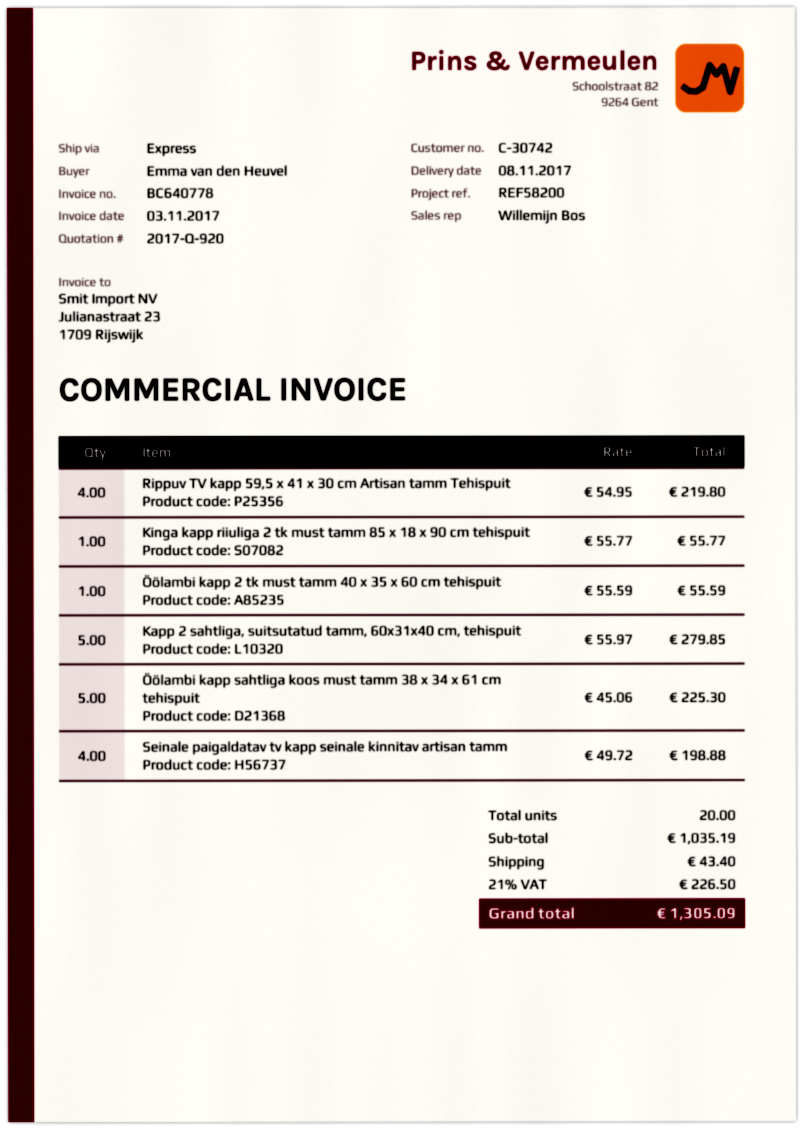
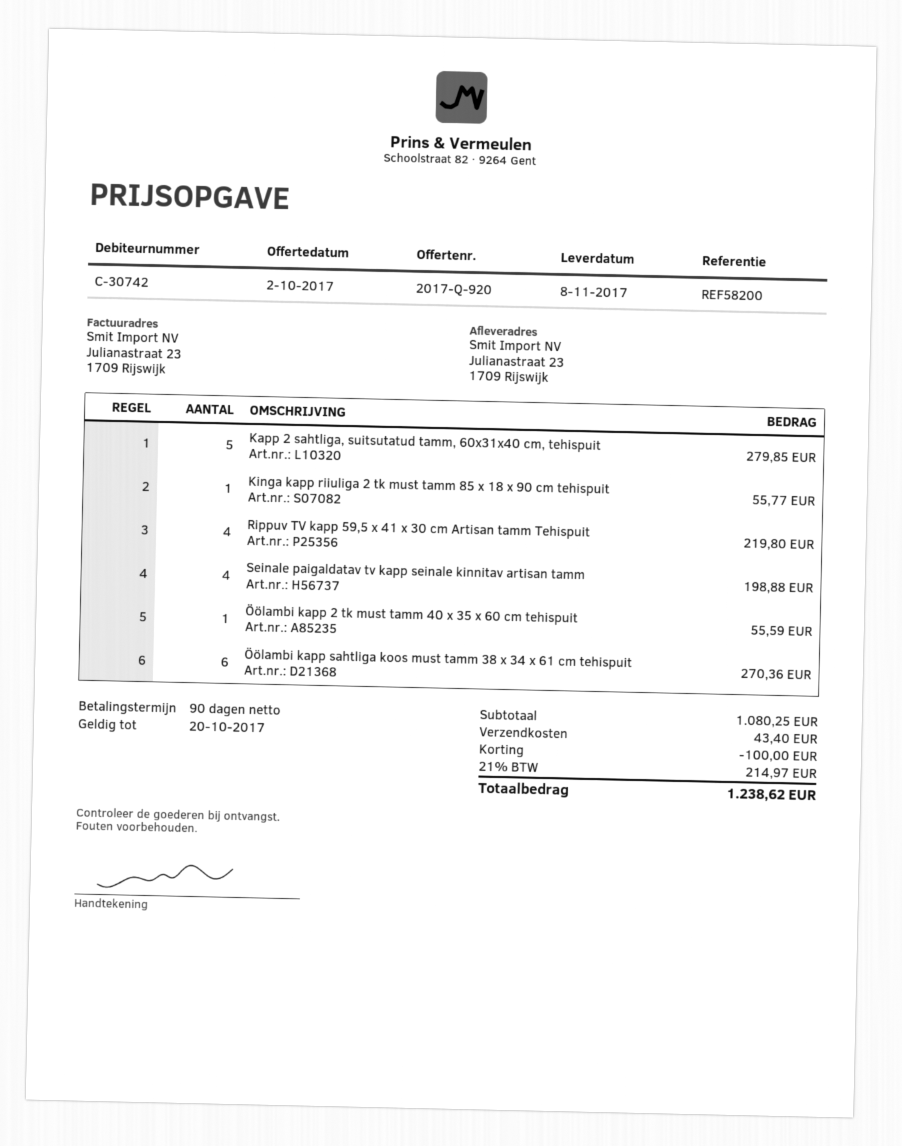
Öölambi kapp sahtliga koos must tamm 38 x 34 x 61 cm tehispuit: 5 for 225.30 -> 6 for 270.36
subtotal: 1035.19 -> 1080.25
discount: none -> 100.00
tax: 21% = 226.50 -> 21% = 214.97
total: 1305.09 -> 1238.62

